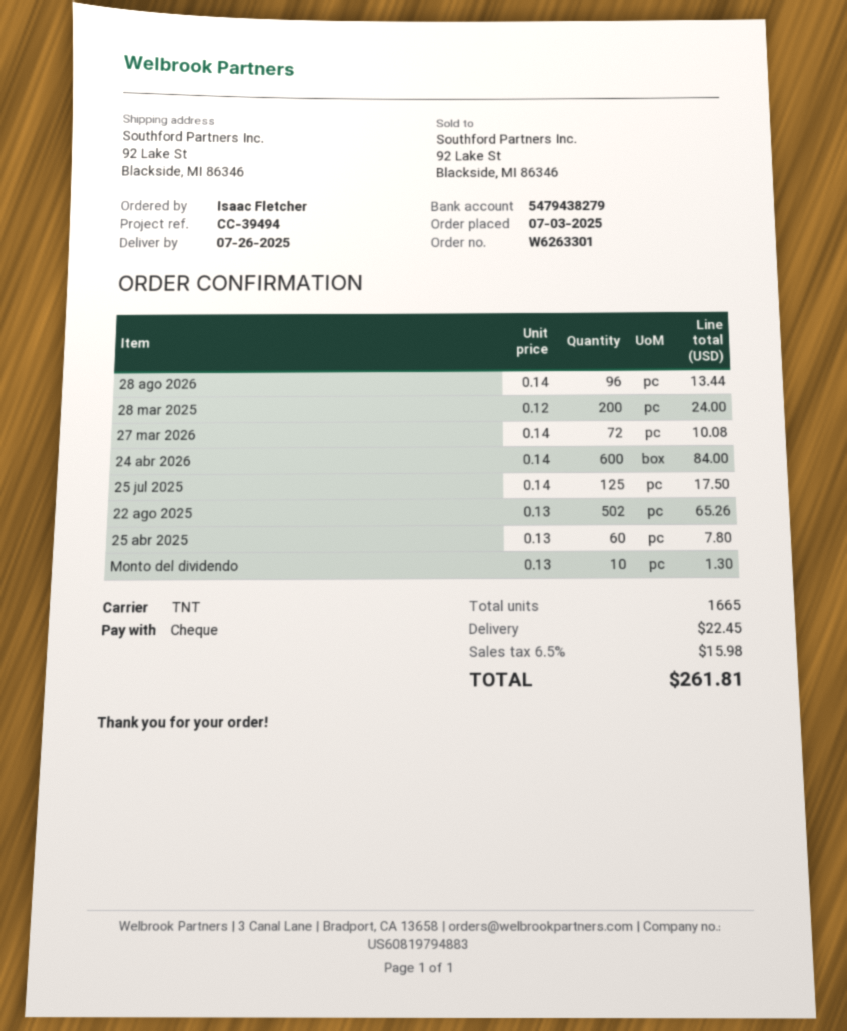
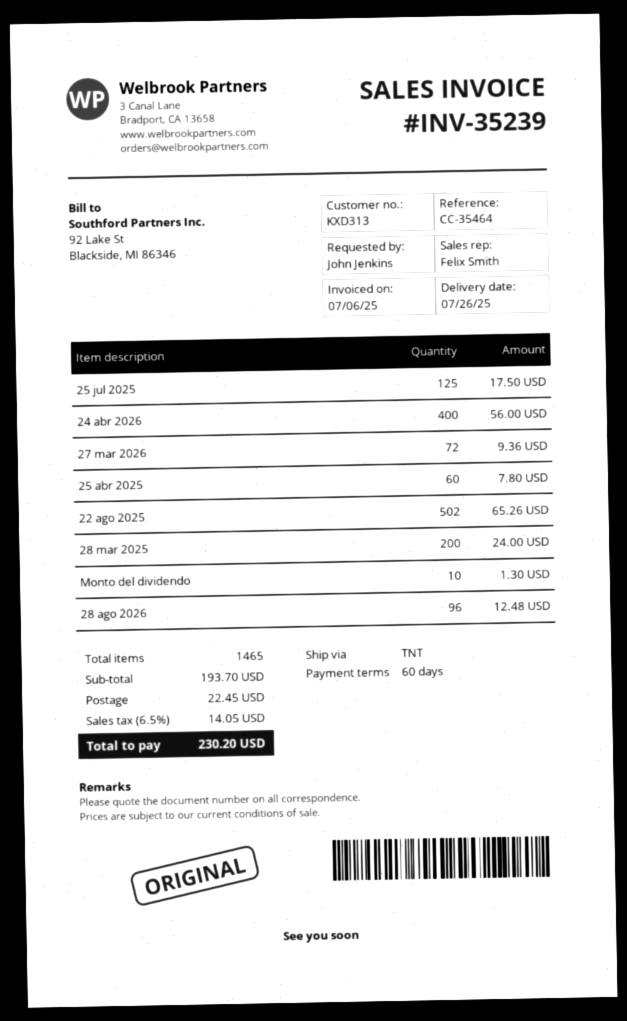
reference: CC-39494 -> CC-35464
ordered by: Isaac Fletcher -> John Jenkins
28 ago 2026: 96 for 13.44 -> 96 for 12.48
27 mar 2026: 72 for 10.08 -> 72 for 9.36
24 abr 2026: 600 for 84.00 -> 400 for 56.00
total quantity: 1665 -> 1465
tax: 6.5% = 15.98 -> 6.5% = 14.05
total: 261.81 -> 230.20

